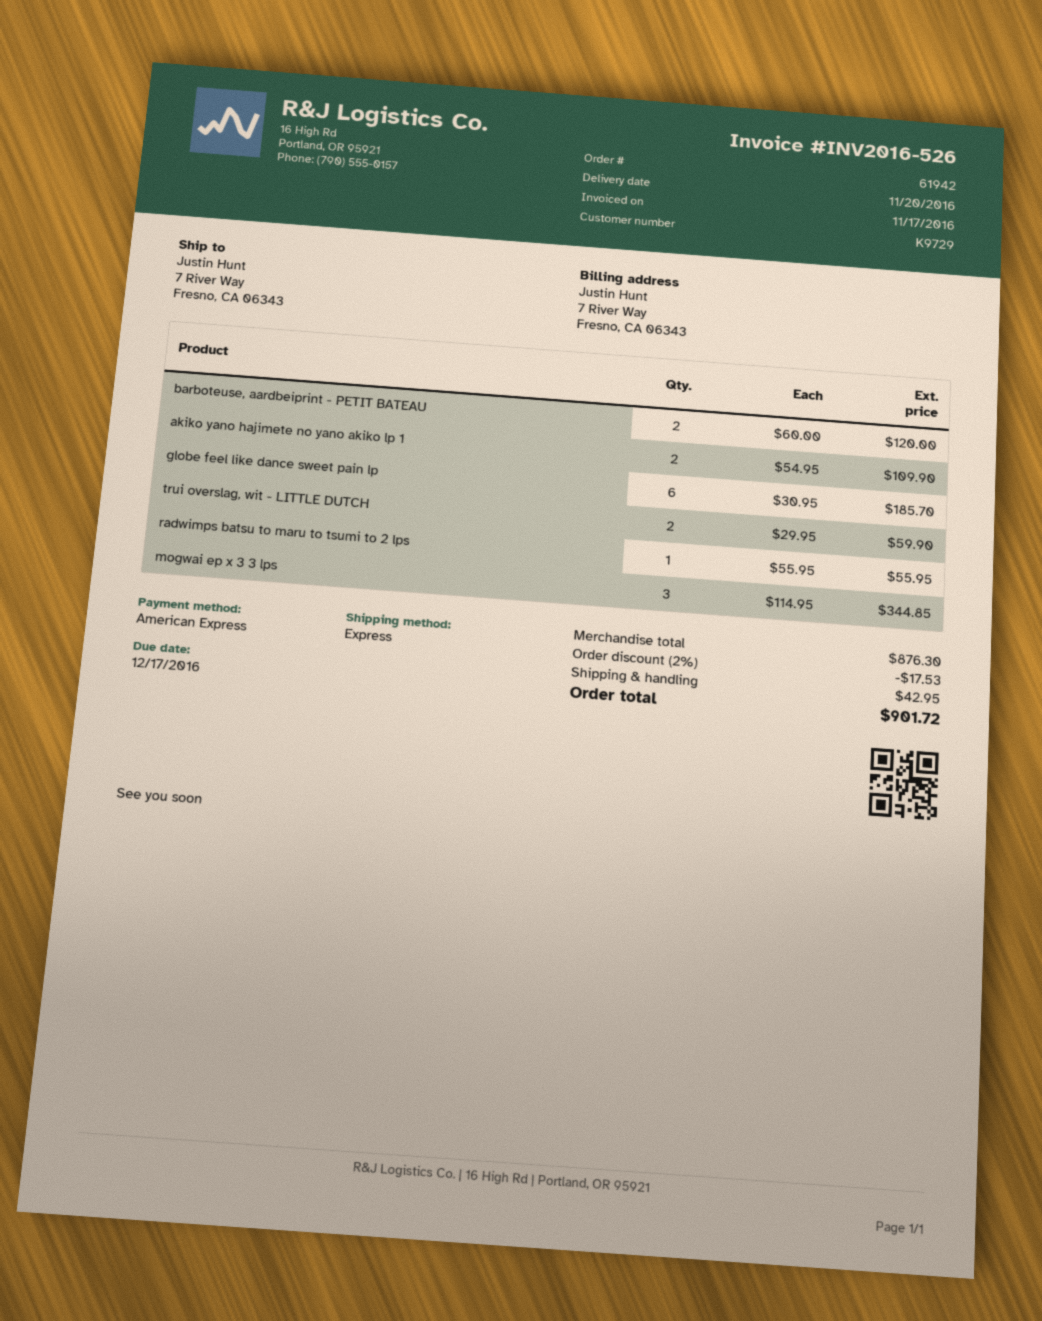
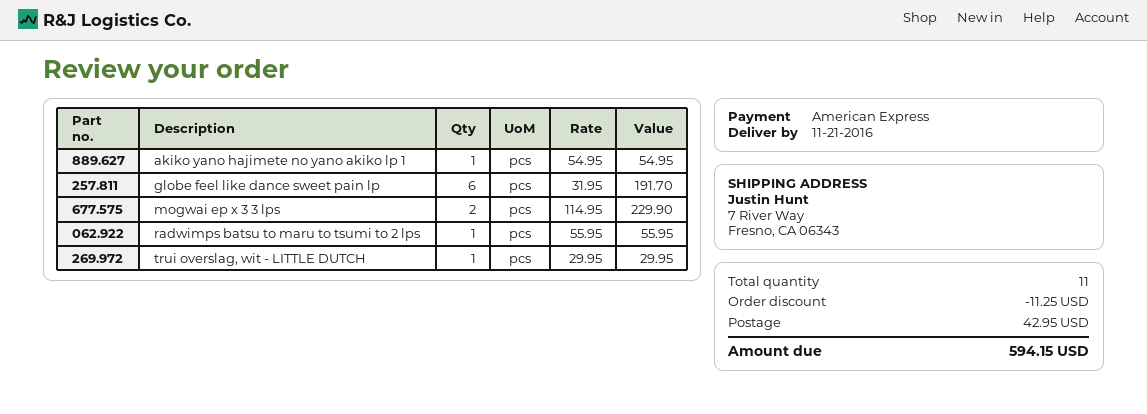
delivery date: 2016-11-20 -> 2016-11-21
barboteuse, aardbeiprint - PETIT BATEAU: 2 x 60.00 = 120.00 -> none
akiko yano hajimete no yano akiko lp 1: 2 x 54.95 = 109.90 -> 1 x 54.95 = 54.95
globe feel like dance sweet pain lp: 6 x 30.95 = 185.70 -> 6 x 31.95 = 191.70
trui overslag, wit - LITTLE DUTCH: 2 x 29.95 = 59.90 -> 1 x 29.95 = 29.95
mogwai ep x 3 3 lps: 3 x 114.95 = 344.85 -> 2 x 114.95 = 229.90
discount: 17.53 -> 11.25
total: 901.72 -> 594.15

